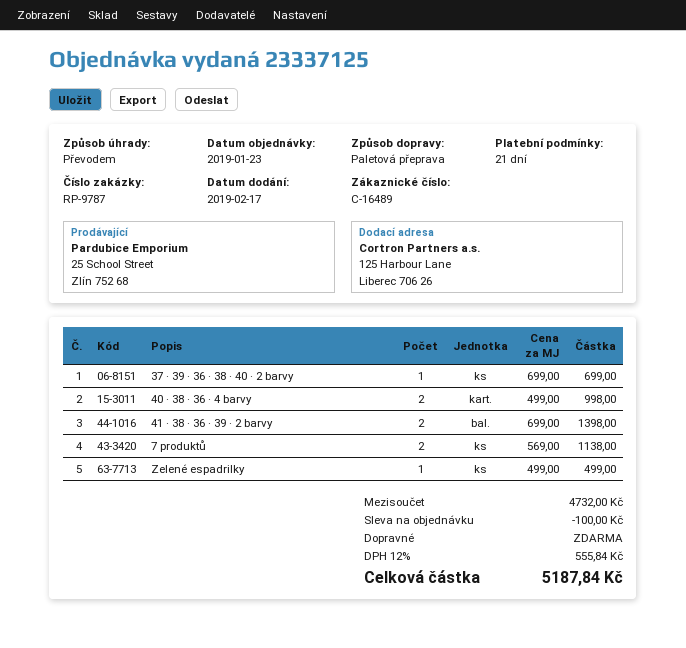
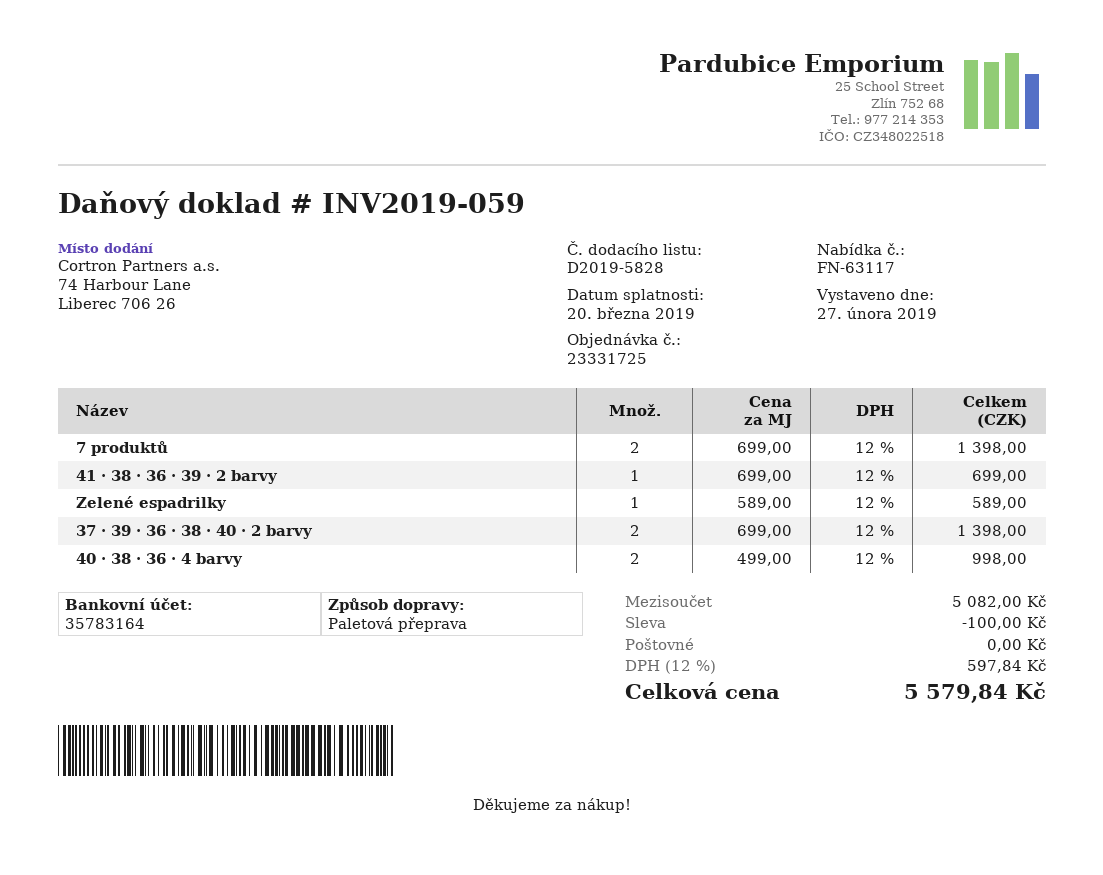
order number: 23337125 -> 23331725
ship to: 125 Harbour Lane, Liberec 706 26 -> 74 Harbour Lane, Liberec 706 26
37 · 39 · 36 · 38 · 40 · 2 barvy: 1 x 699.00 = 699.00 -> 2 x 699.00 = 1398.00
41 · 38 · 36 · 39 · 2 barvy: 2 x 699.00 = 1398.00 -> 1 x 699.00 = 699.00
7 produktů: 2 x 569.00 = 1138.00 -> 2 x 699.00 = 1398.00
Zelené espadrilky: 1 x 499.00 = 499.00 -> 1 x 589.00 = 589.00
subtotal: 4732.00 -> 5082.00
tax: 12% = 555.84 -> 12% = 597.84
total: 5187.84 -> 5579.84

